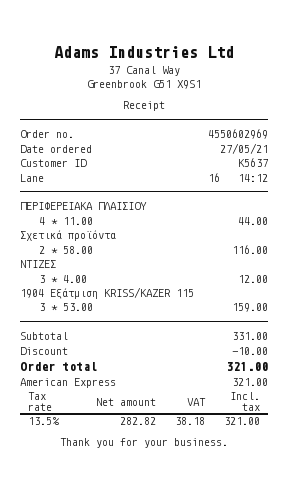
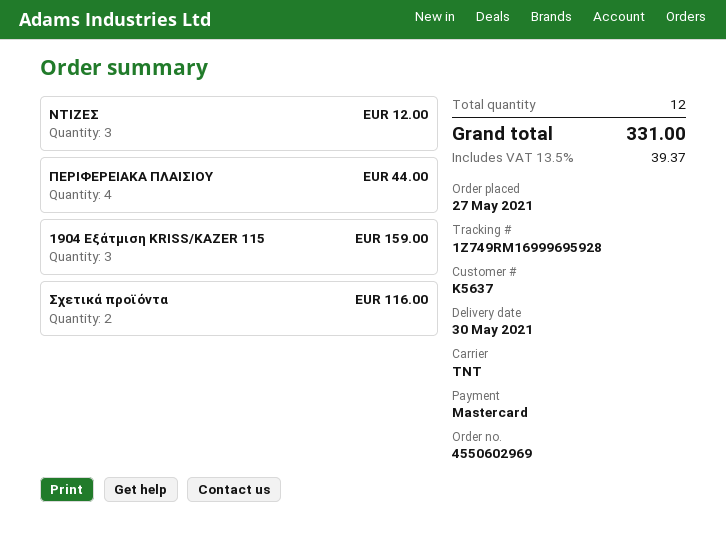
payment method: American Express -> Mastercard
discount: 10.00 -> none
tax: 13.5% = 38.18 -> 13.5% = 39.37
total: 321.00 -> 331.00

